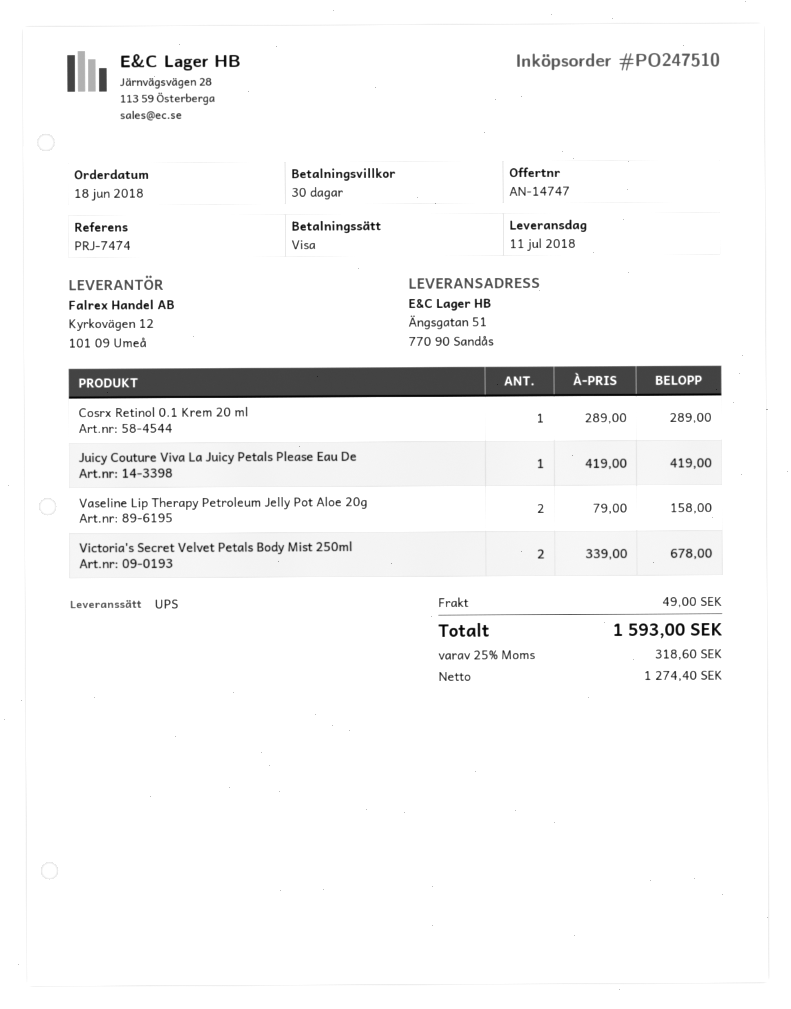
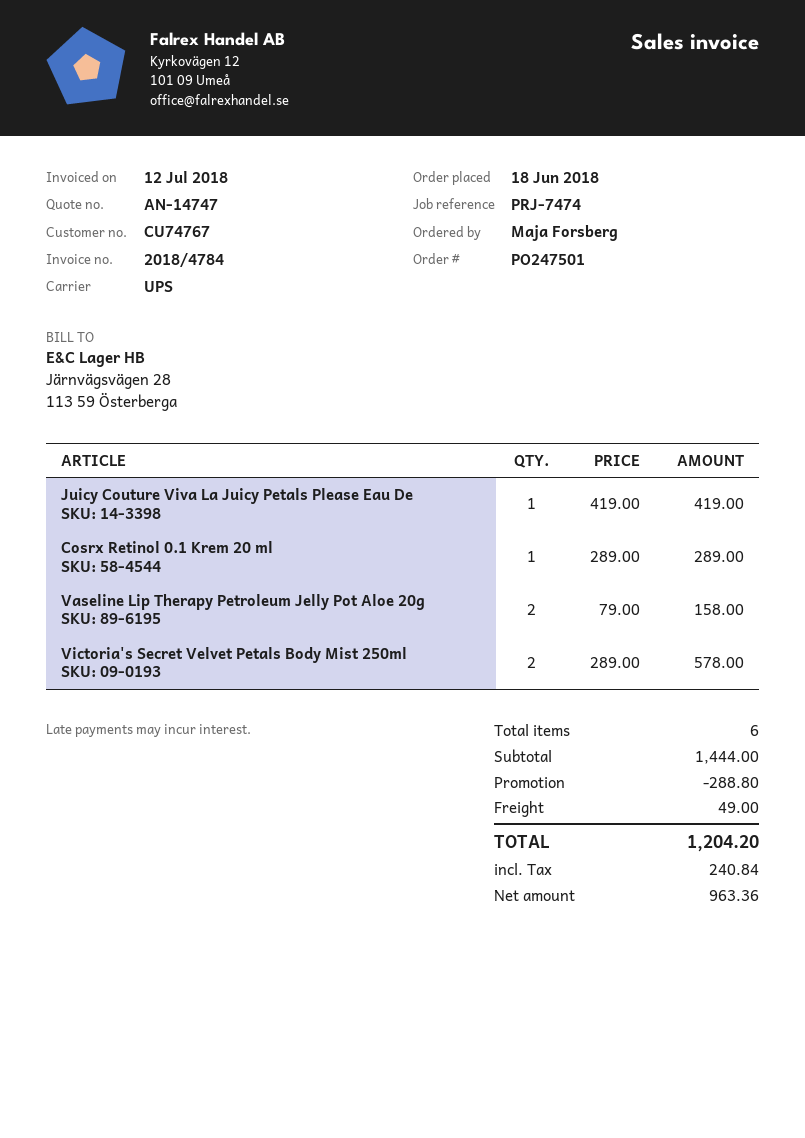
order number: PO247510 -> PO247501
Victoria's Secret Velvet Petals Body Mist 250ml: 2 x 339.00 = 678.00 -> 2 x 289.00 = 578.00
discount: none -> 288.80
net: 1274.40 -> 963.36
tax: 318.60 -> 240.84
total: 1593.00 -> 1204.20

